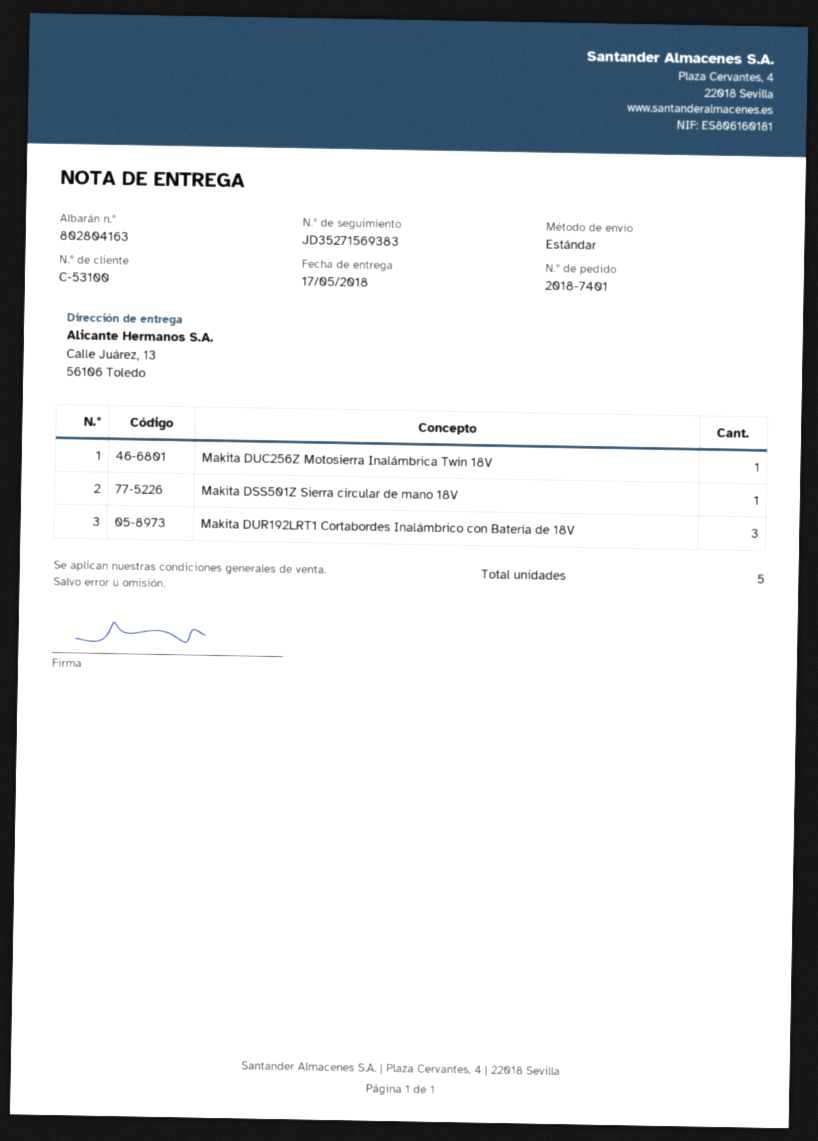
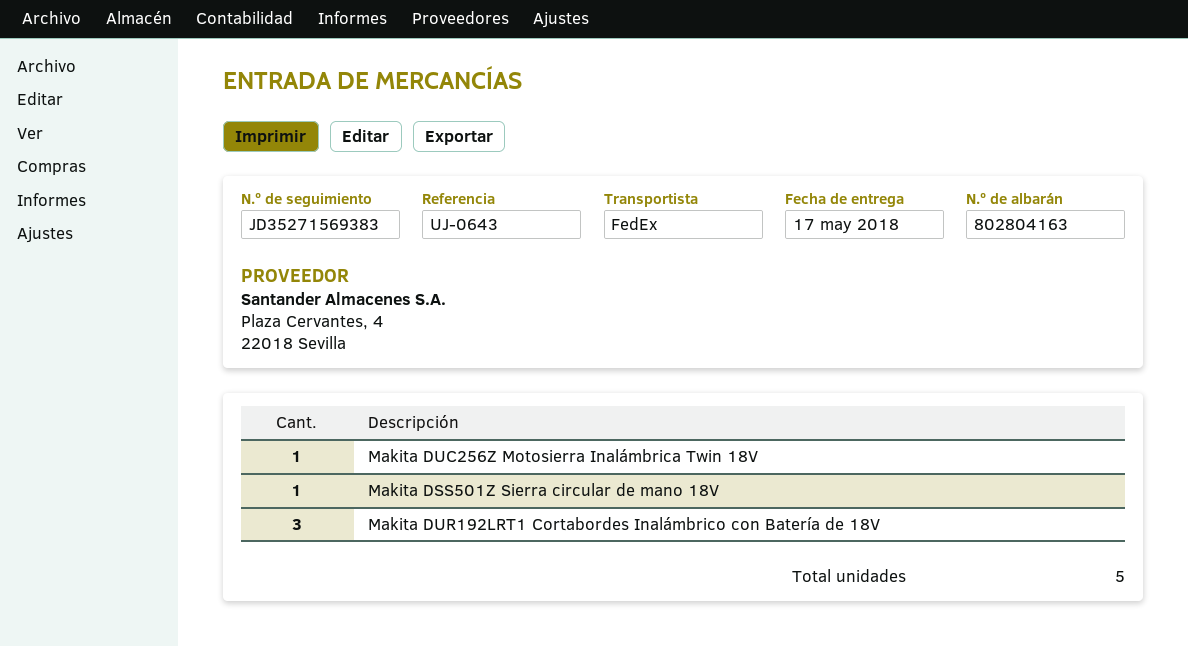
shipping method: standard -> FedEx

